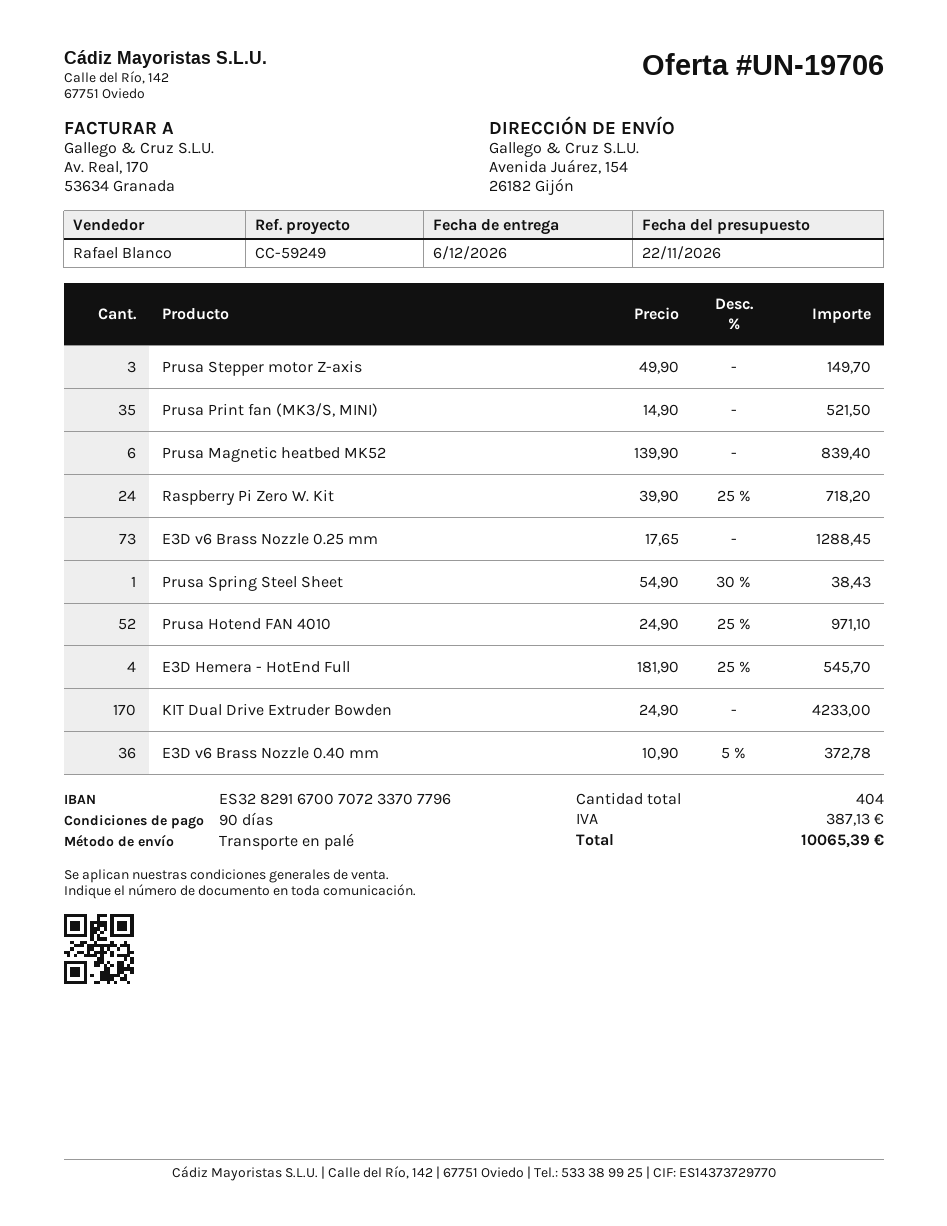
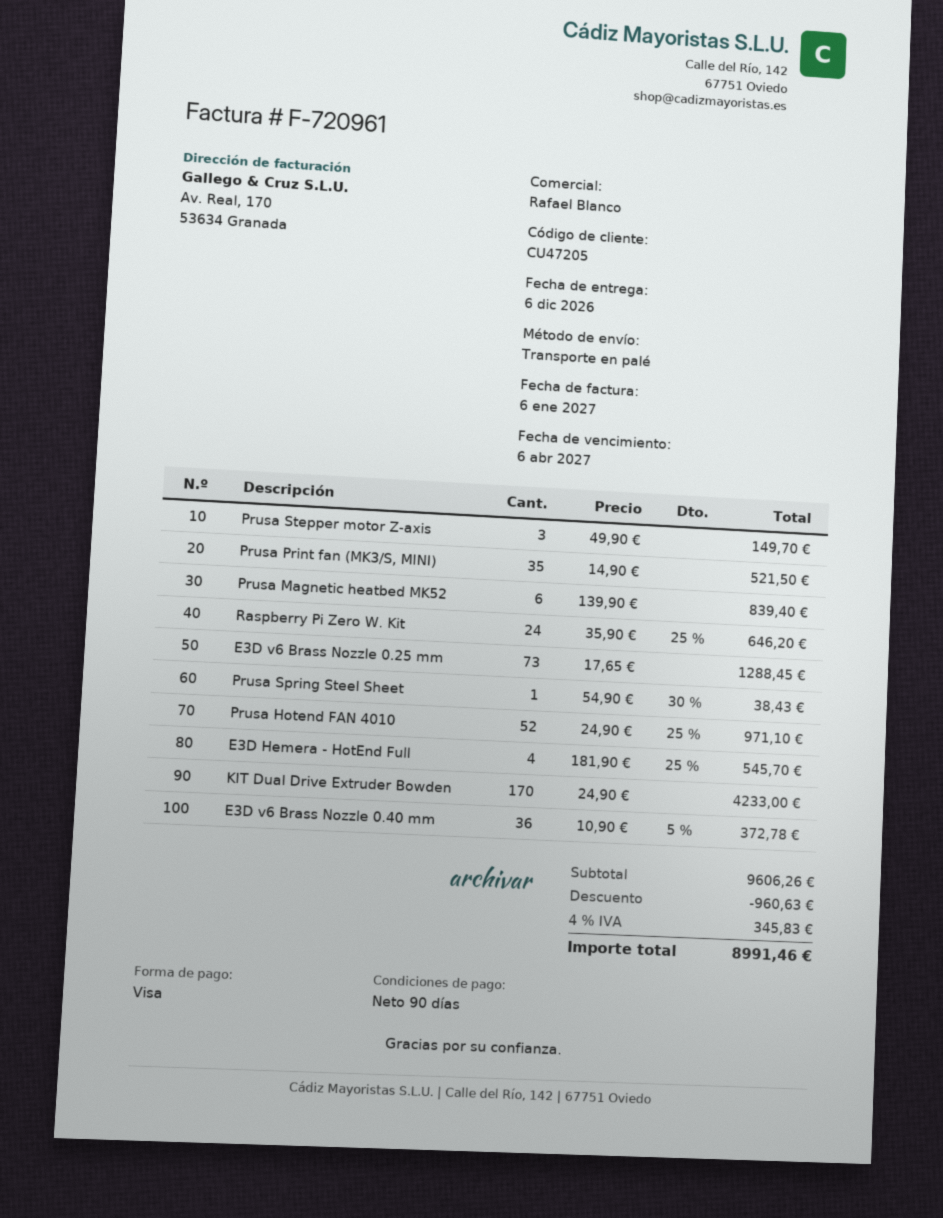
Raspberry Pi Zero W. Kit: 24 x 39.90 - 25% = 718.20 -> 24 x 35.90 - 25% = 646.20
discount: none -> 960.63
tax: 387.13 -> 345.83
total: 10065.39 -> 8991.46

